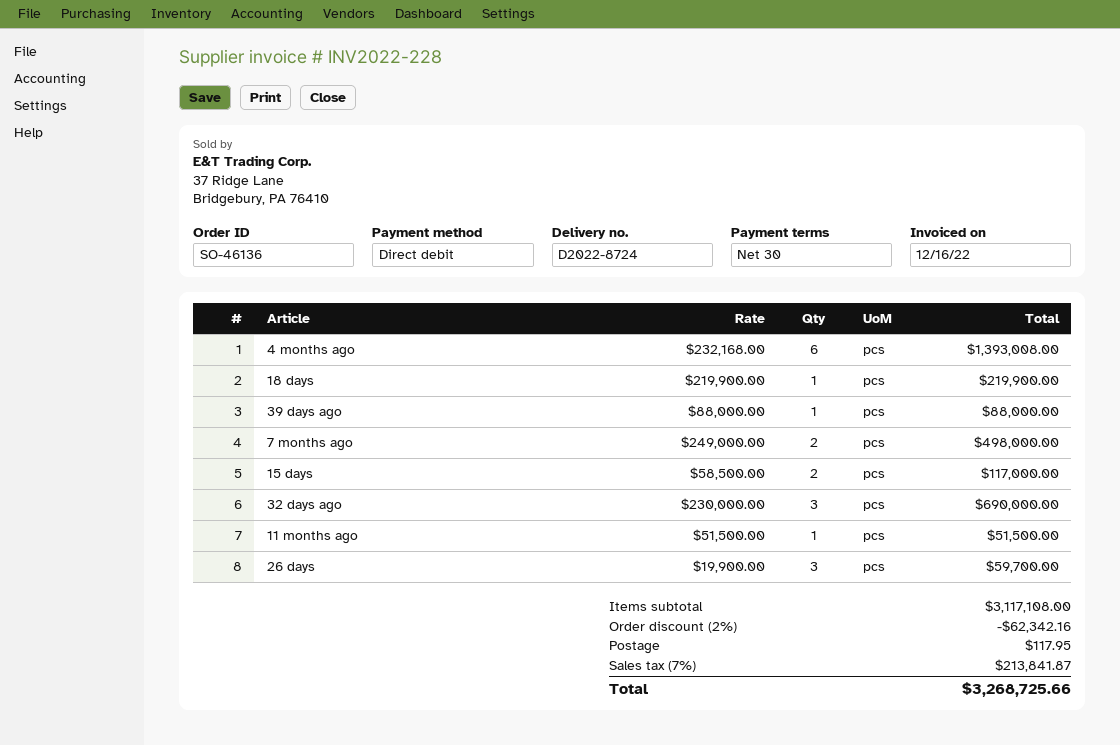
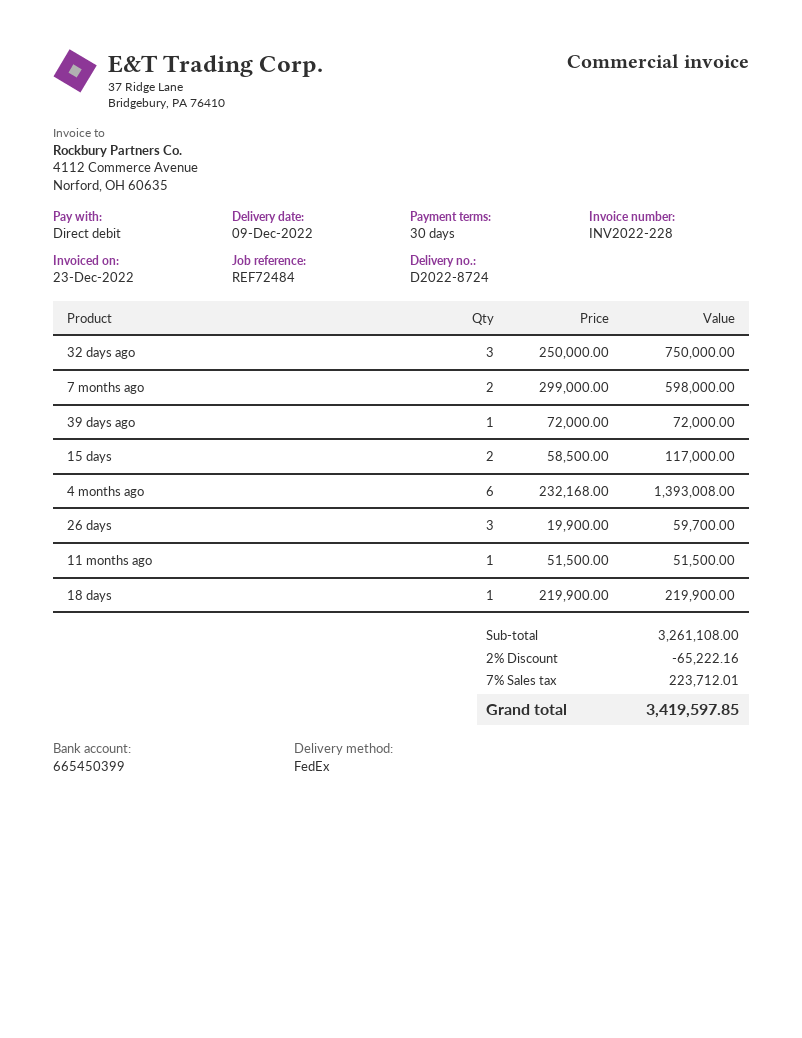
invoice date: 2022-12-16 -> 2022-12-23
39 days ago: 1 x 88000.00 = 88000.00 -> 1 x 72000.00 = 72000.00
7 months ago: 2 x 249000.00 = 498000.00 -> 2 x 299000.00 = 598000.00
32 days ago: 3 x 230000.00 = 690000.00 -> 3 x 250000.00 = 750000.00
subtotal: 3117108.00 -> 3261108.00
discount: 2% = 62342.16 -> 2% = 65222.16
shipping: 117.95 -> none
tax: 7% = 213841.87 -> 7% = 223712.01
total: 3268725.66 -> 3419597.85

